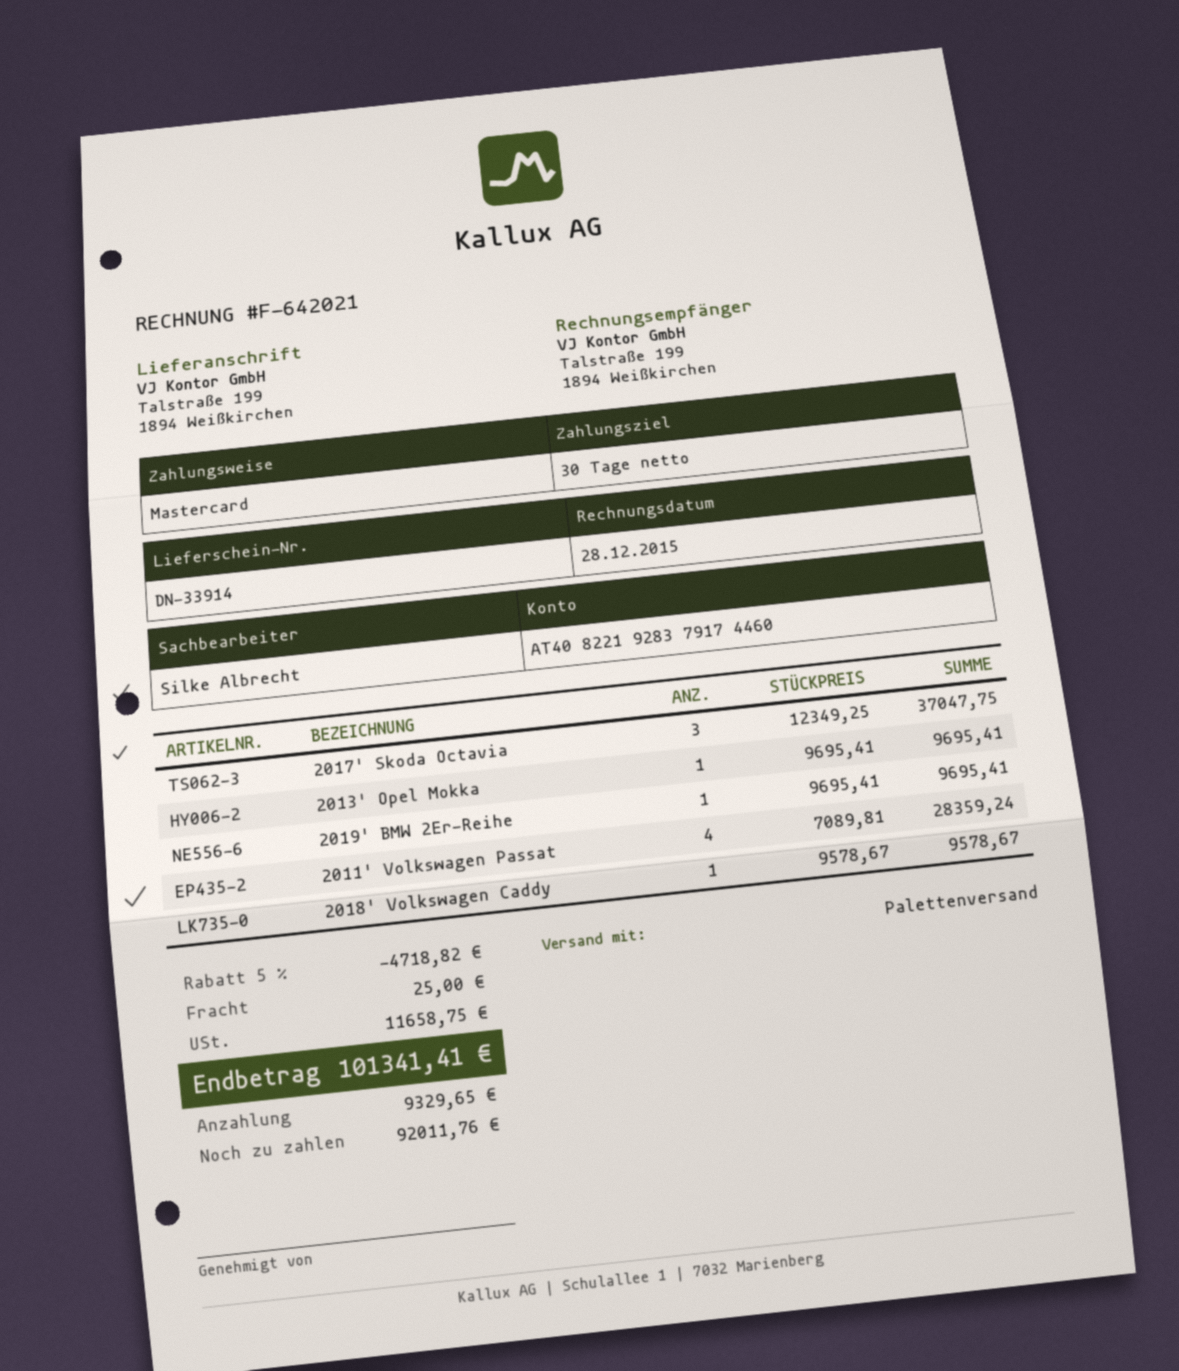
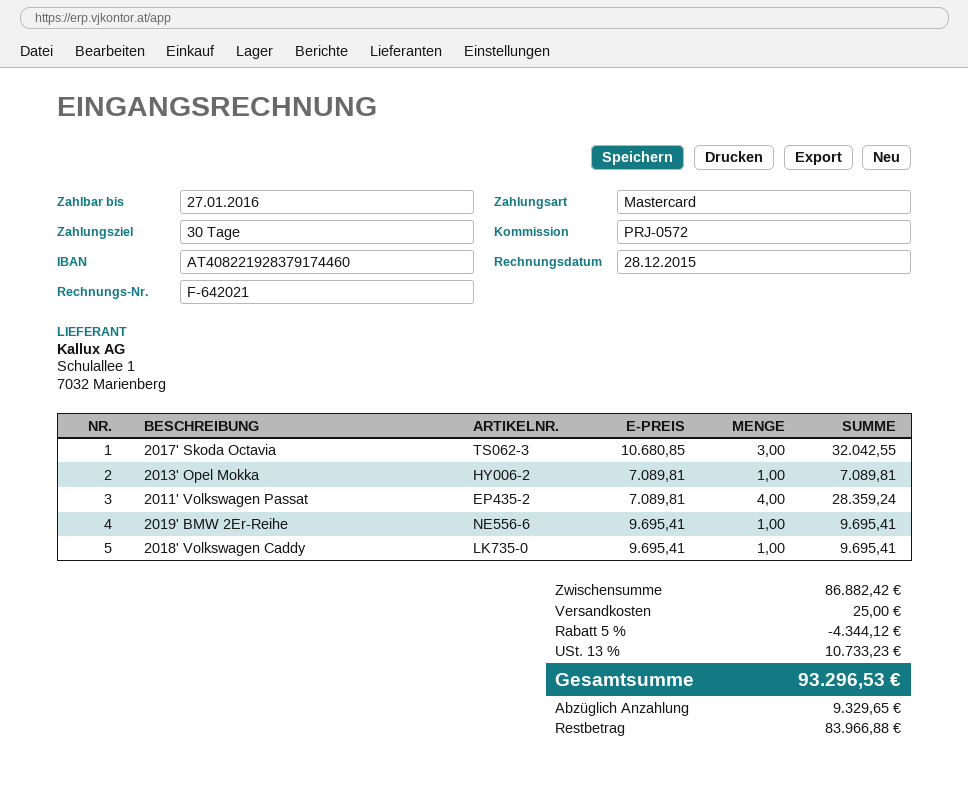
2017' Skoda Octavia: 3 x 12349.25 = 37047.75 -> 3 x 10680.85 = 32042.55
2013' Opel Mokka: 1 x 9695.41 = 9695.41 -> 1 x 7089.81 = 7089.81
2018' Volkswagen Caddy: 1 x 9578.67 = 9578.67 -> 1 x 9695.41 = 9695.41
discount: 5% = 4718.82 -> 5% = 4344.12
tax: 11658.75 -> 10733.23
total: 101341.41 -> 93296.53
balance: 92011.76 -> 83966.88

